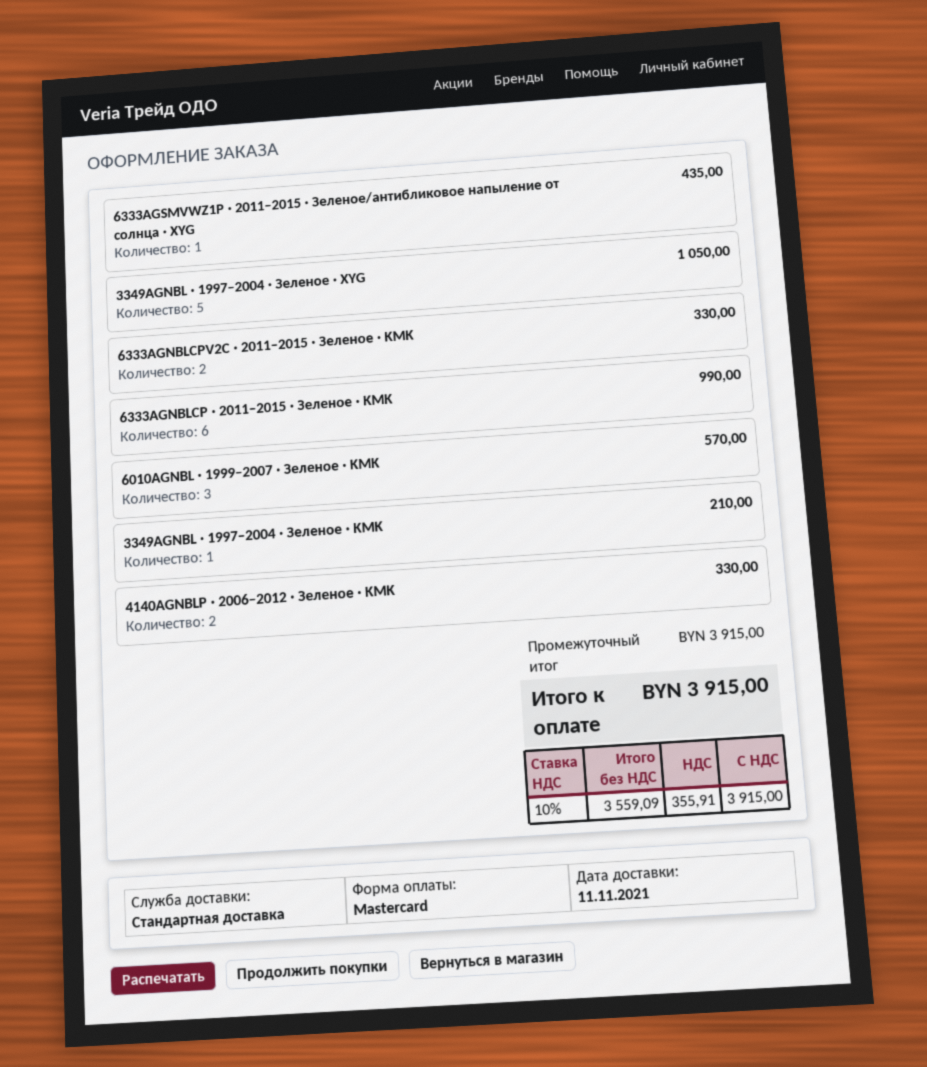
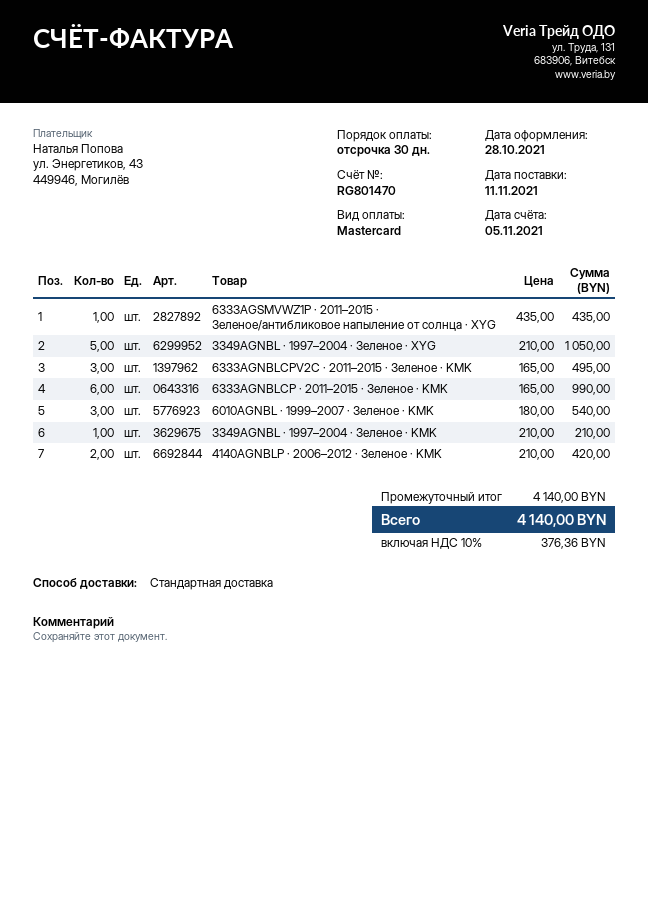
6333AGNBLCPV2C · 2011–2015 · Зеленое · KMK: 2 for 330.00 -> 3 for 495.00
6010AGNBL · 1999–2007 · Зеленое · KMK: 3 for 570.00 -> 3 for 540.00
4140AGNBLP · 2006–2012 · Зеленое · KMK: 2 for 330.00 -> 2 for 420.00
subtotal: 3915.00 -> 4140.00
tax: 10% = 355.91 -> 10% = 376.36
total: 3915.00 -> 4140.00

